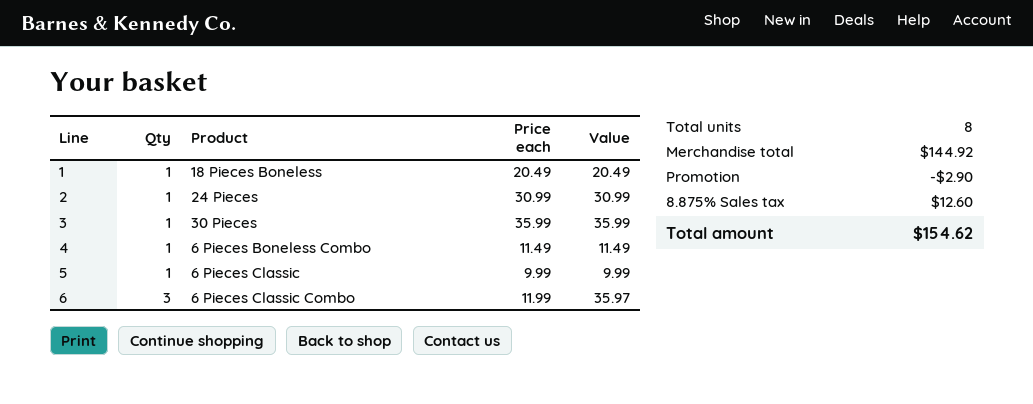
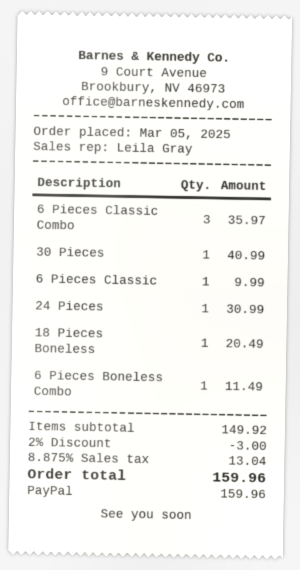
30 Pieces: 1 for 35.99 -> 1 for 40.99
subtotal: 144.92 -> 149.92
discount: 2.90 -> 3.00
tax: 8.875% = 12.60 -> 8.875% = 13.04
total: 154.62 -> 159.96

